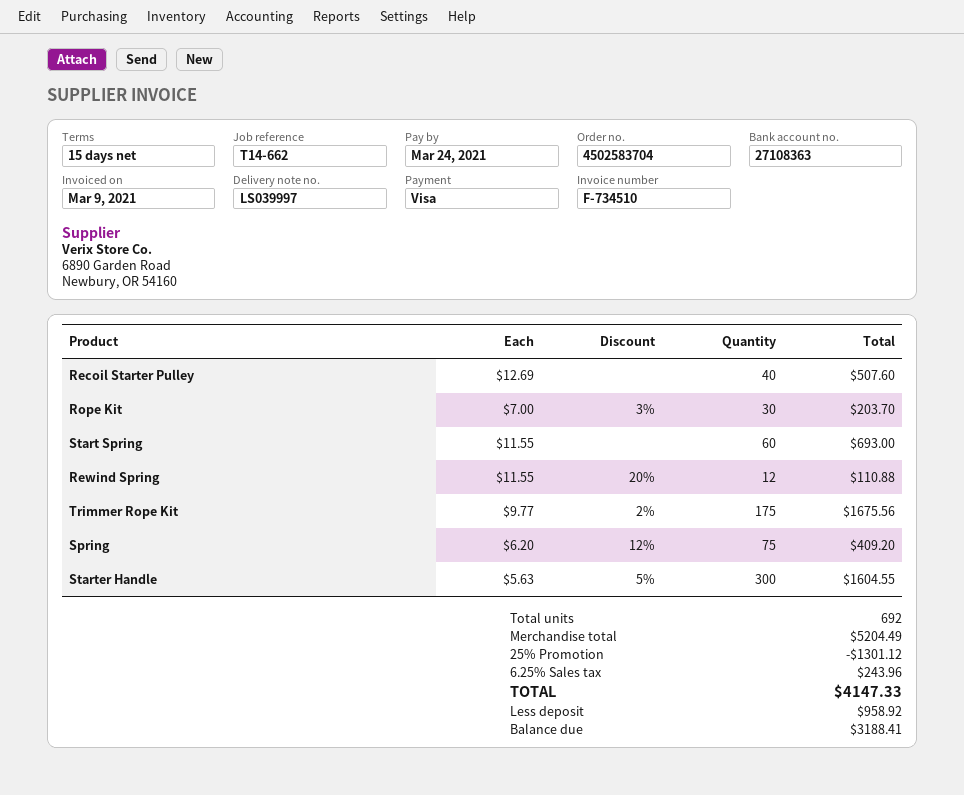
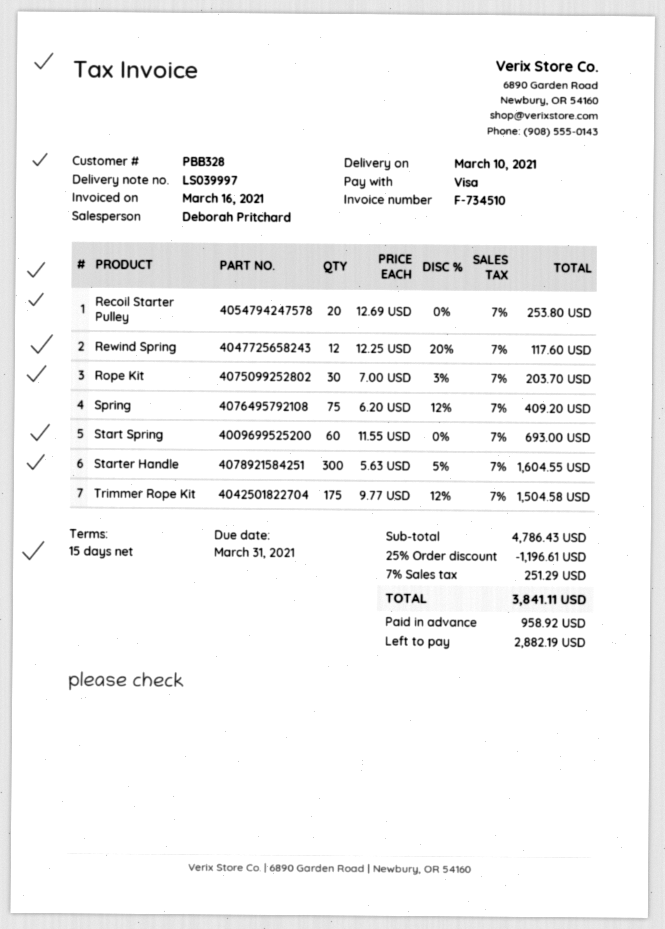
invoice date: 2021-03-09 -> 2021-03-16
due date: 2021-03-24 -> 2021-03-31
Recoil Starter Pulley: 40 x 12.69 = 507.60 -> 20 x 12.69 = 253.80
Rewind Spring: 12 x 11.55 - 20% = 110.88 -> 12 x 12.25 - 20% = 117.60
Trimmer Rope Kit: 175 x 9.77 - 2% = 1675.56 -> 175 x 9.77 - 12% = 1504.58
subtotal: 5204.49 -> 4786.43
discount: 25% = 1301.12 -> 25% = 1196.61
tax: 6.25% = 243.96 -> 7% = 251.29
total: 4147.33 -> 3841.11
balance: 3188.41 -> 2882.19

